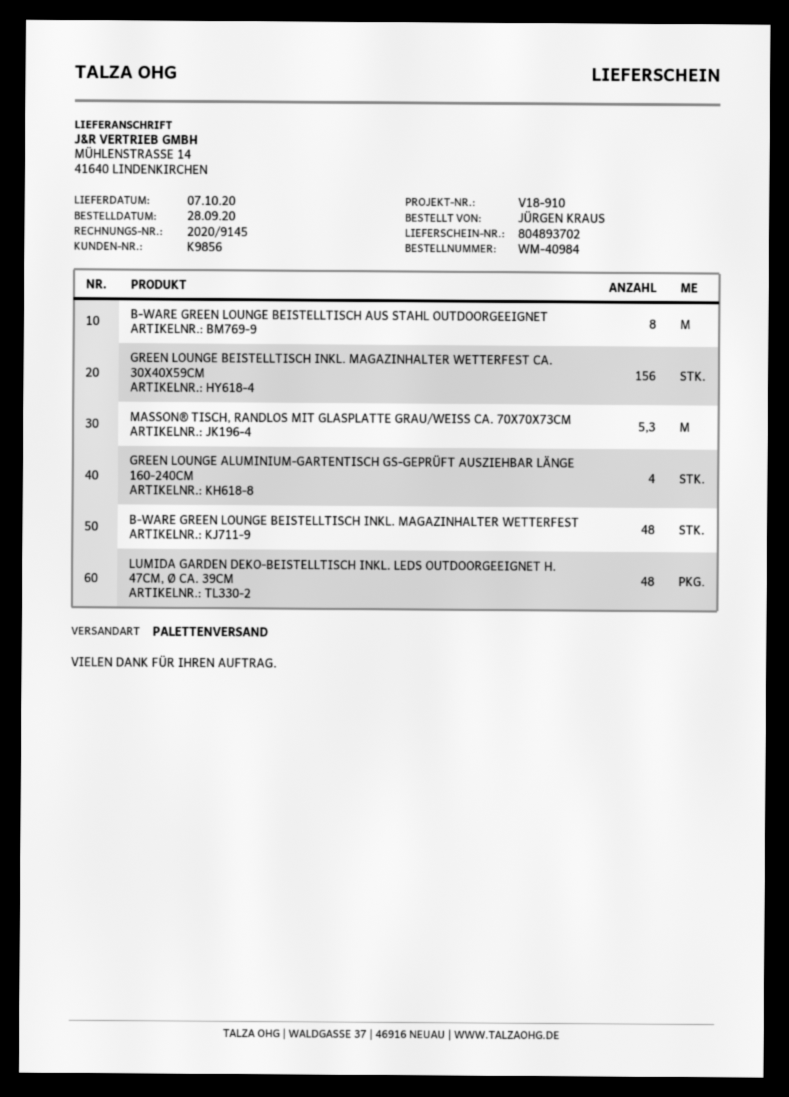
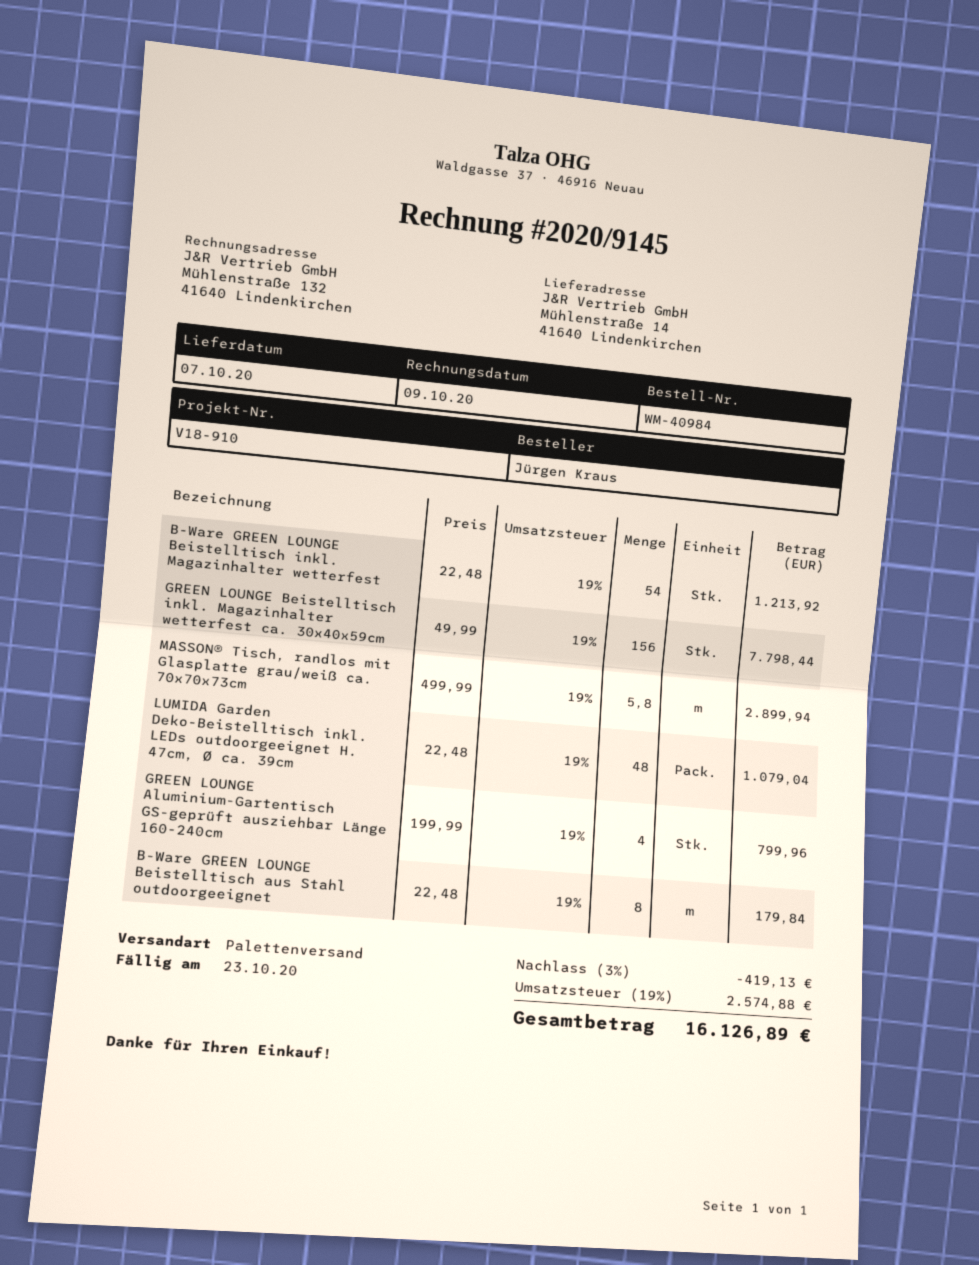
MASSON® TISCH, RANDLOS MIT GLASPLATTE GRAU/WEISS CA. 70X70X73CM: 5.3 -> 5.8
B-WARE GREEN LOUNGE BEISTELLTISCH INKL. MAGAZINHALTER WETTERFEST: 48 -> 54

